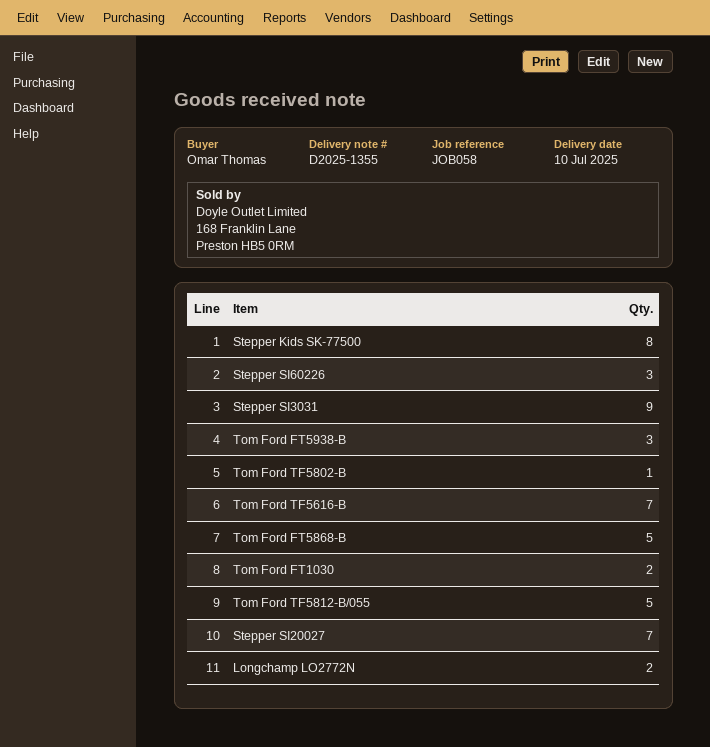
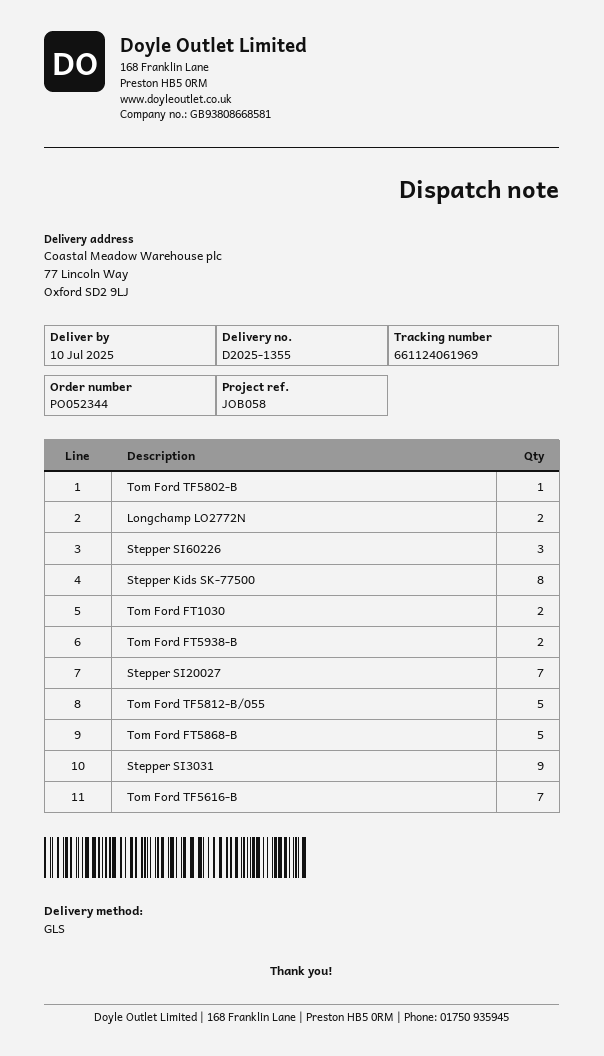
Tom Ford FT5938-B: 3 -> 2

